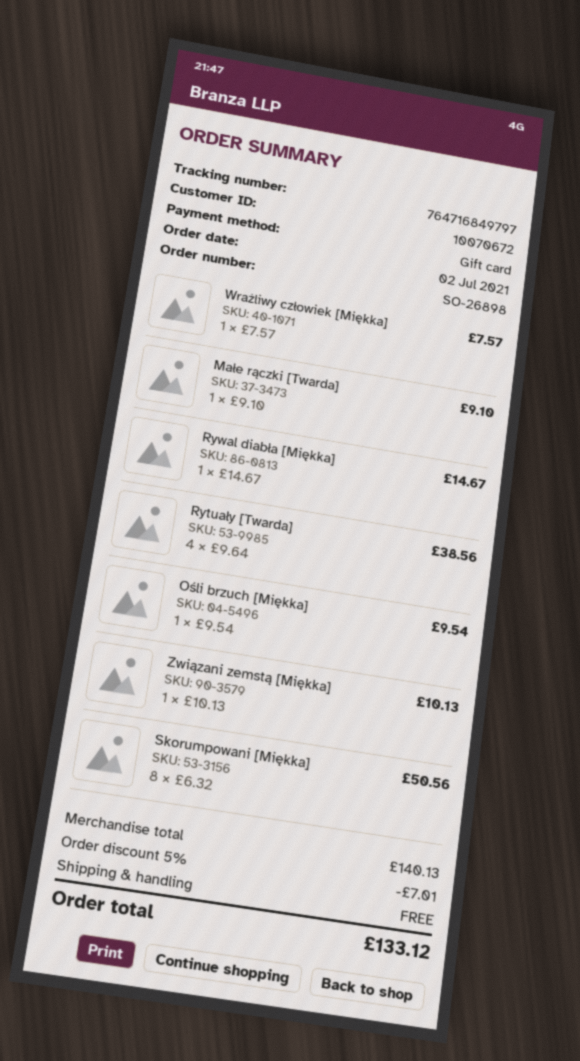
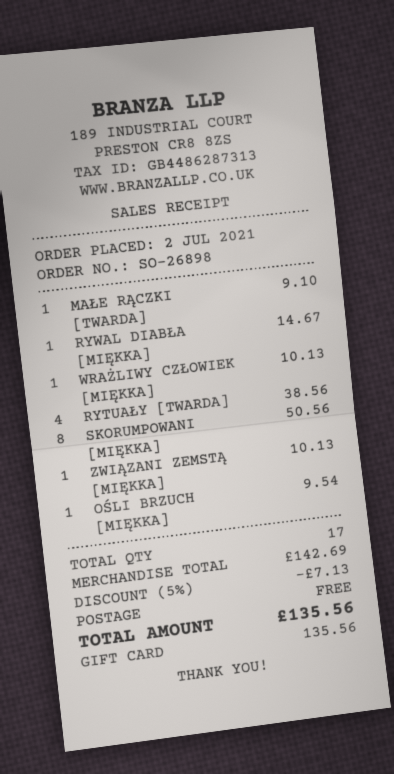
Wrażliwy człowiek [Miękka]: 1 for 7.57 -> 1 for 10.13
subtotal: 140.13 -> 142.69
discount: 5% = 7.01 -> 5% = 7.13
total: 133.12 -> 135.56

